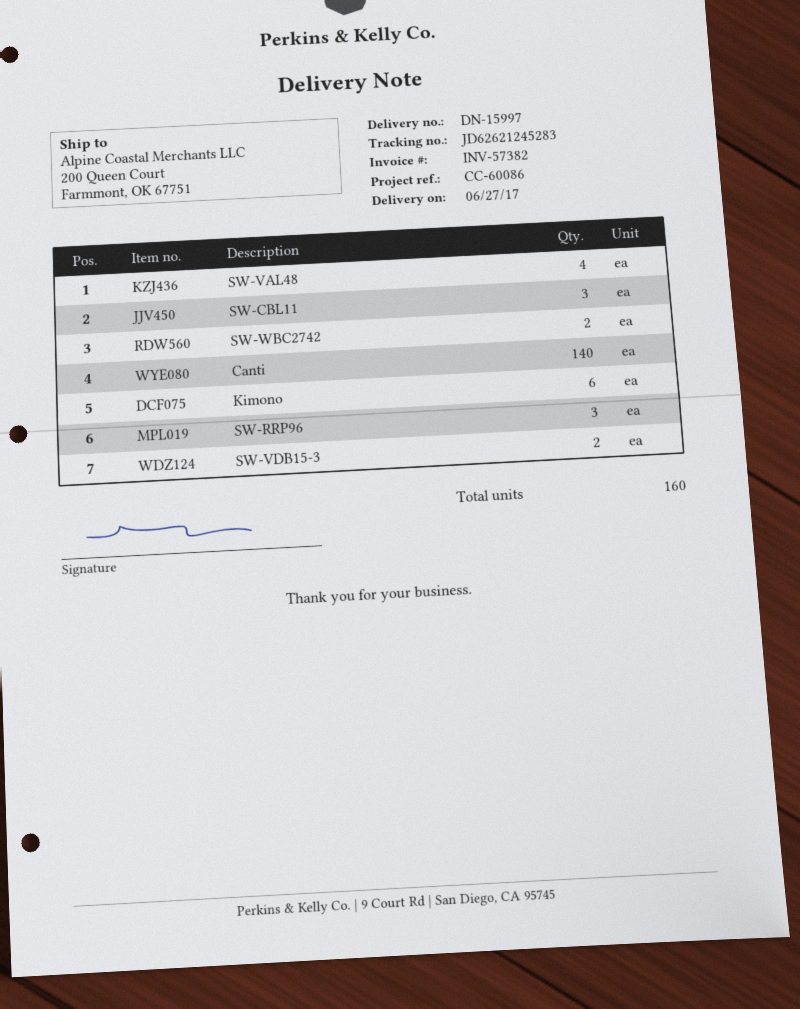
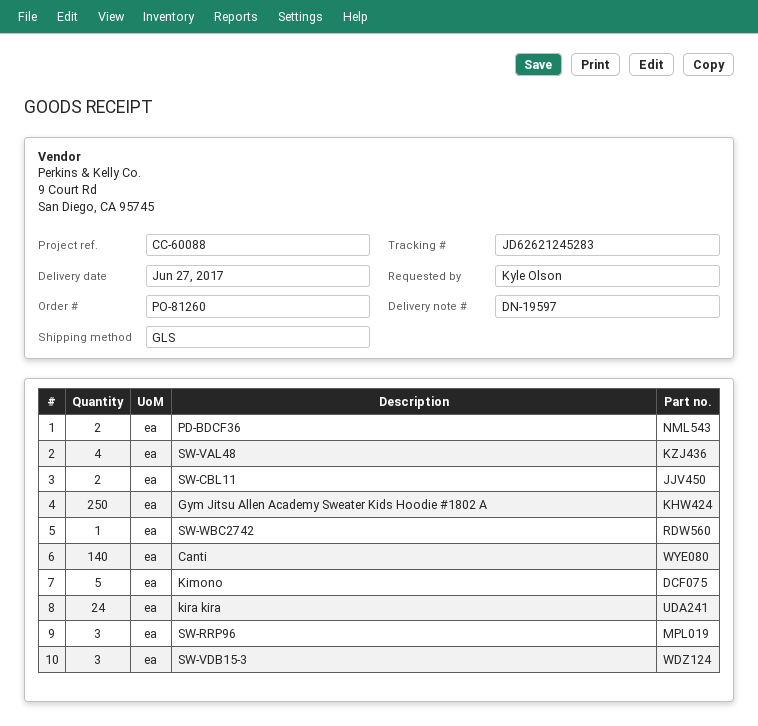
delivery note number: DN-15997 -> DN-19597
reference: CC-60086 -> CC-60088
SW-CBL11: 3 -> 2
SW-WBC2742: 2 -> 1
Kimono: 6 -> 5
SW-VDB15-3: 2 -> 3
PD-BDCF36: none -> 2
Gym Jitsu Allen Academy Sweater Kids Hoodie #1802 A: none -> 250
kira kira: none -> 24

